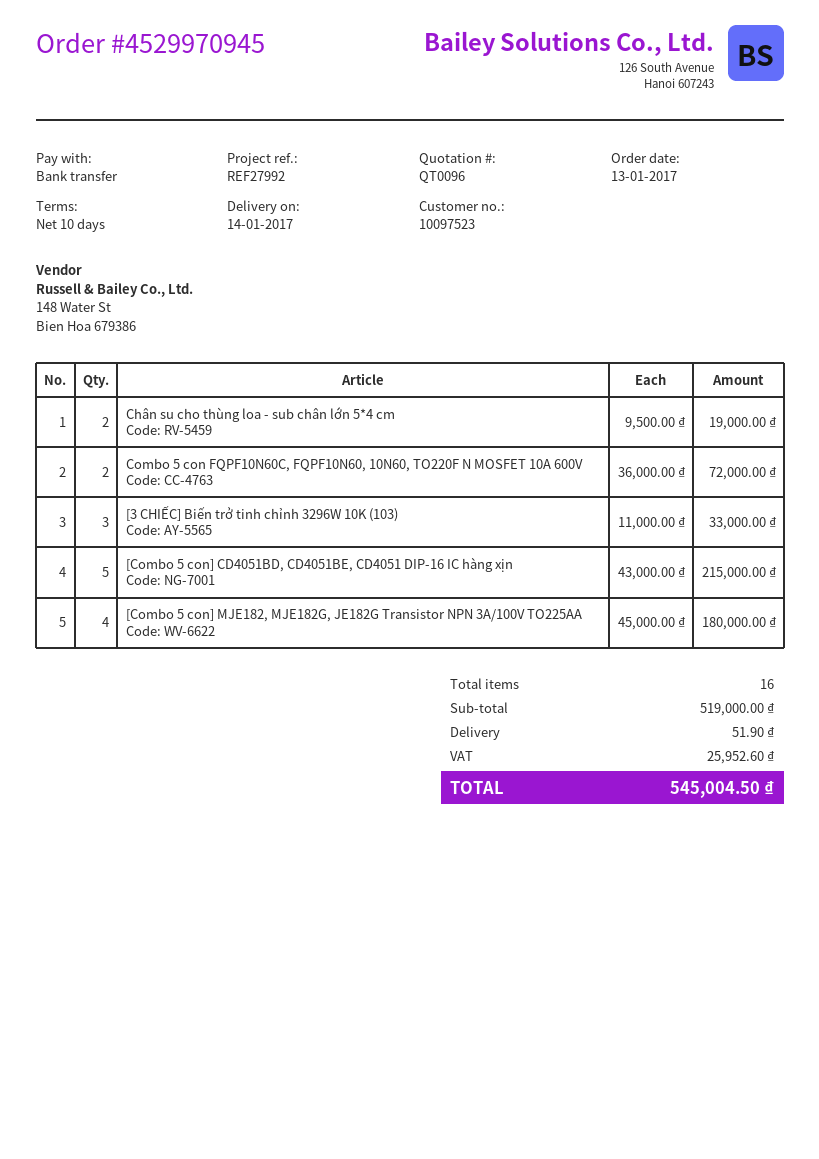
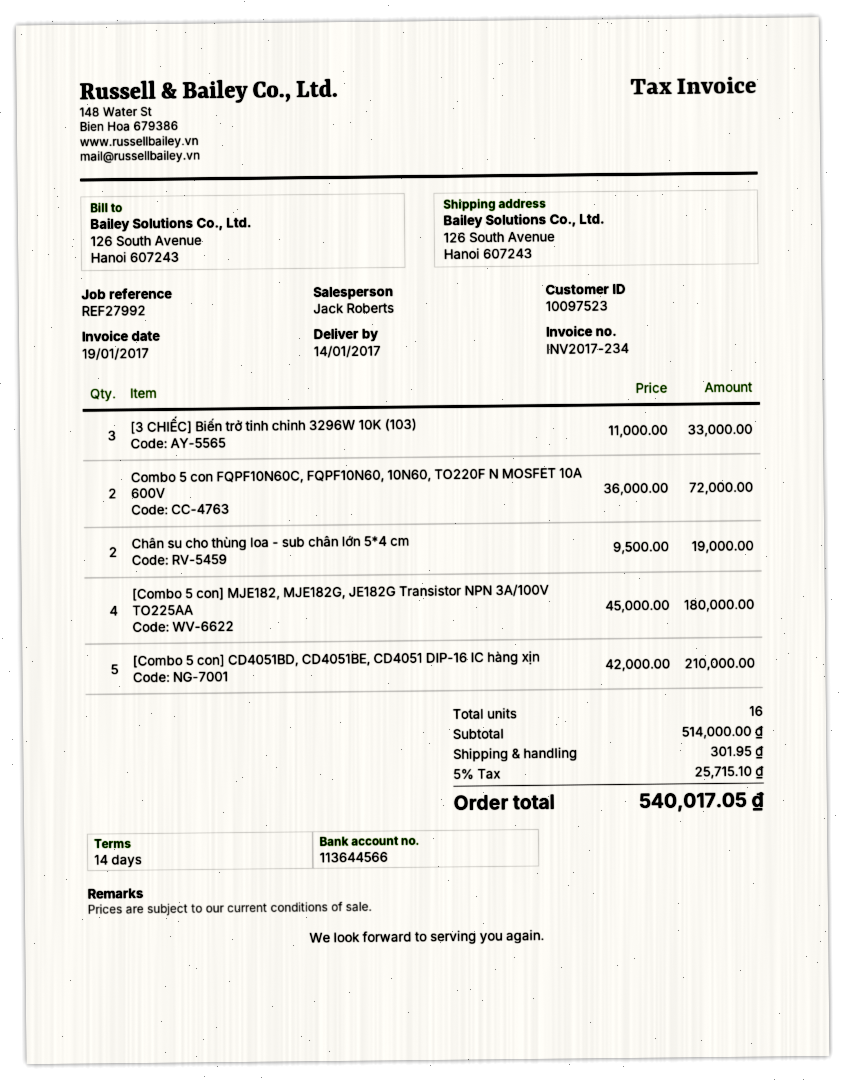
payment terms: 10 days -> 14 days
[Combo 5 con] CD4051BD, CD4051BE, CD4051 DIP-16 IC hàng xịn: 5 x 43000.00 = 215000.00 -> 5 x 42000.00 = 210000.00
subtotal: 519000.00 -> 514000.00
shipping: 51.90 -> 301.95
tax: 25952.60 -> 25715.10
total: 545004.50 -> 540017.05

